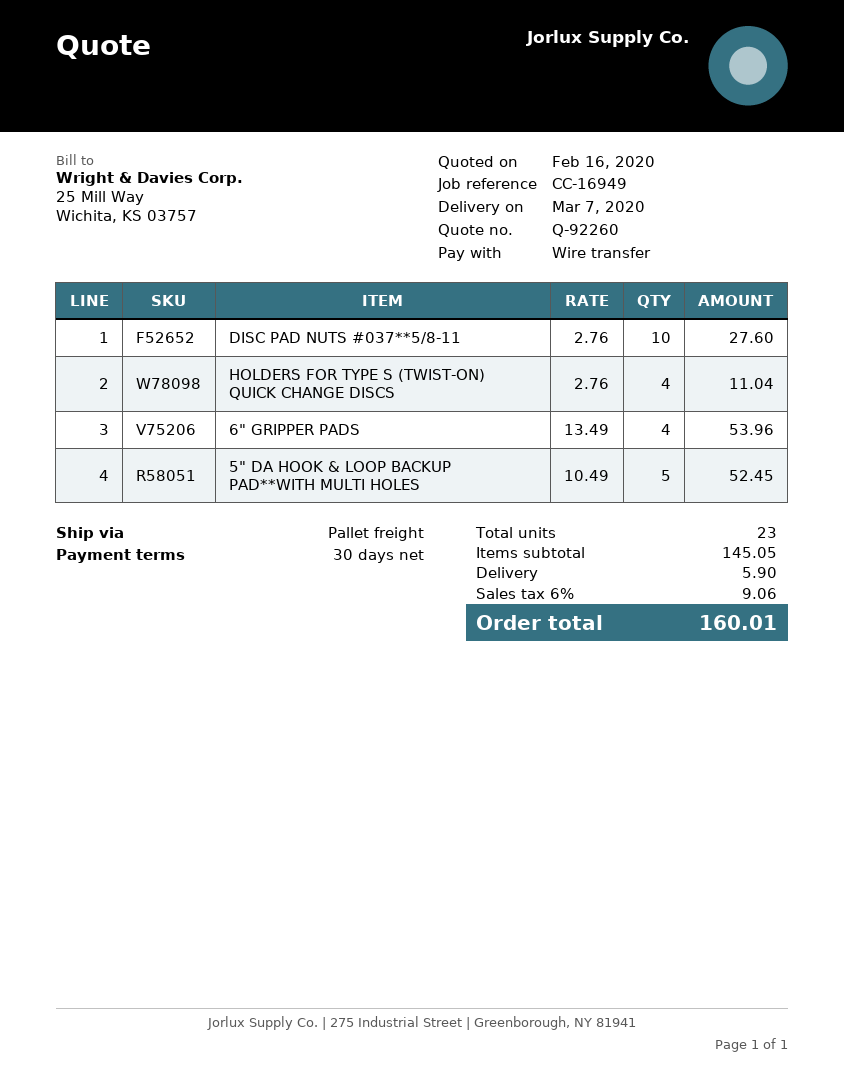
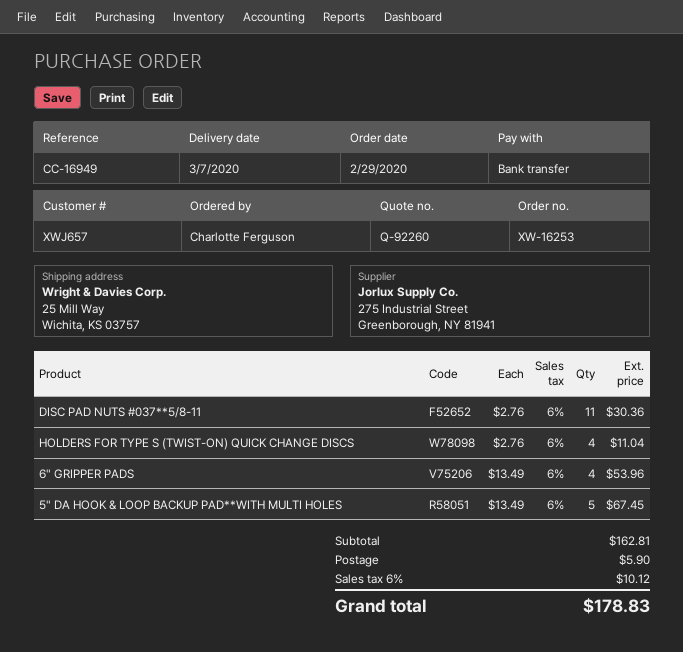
DISC PAD NUTS #037**5/8-11: 10 x 2.76 = 27.60 -> 11 x 2.76 = 30.36
5" DA HOOK & LOOP BACKUP PAD**WITH MULTI HOLES: 5 x 10.49 = 52.45 -> 5 x 13.49 = 67.45
subtotal: 145.05 -> 162.81
tax: 6% = 9.06 -> 6% = 10.12
total: 160.01 -> 178.83

